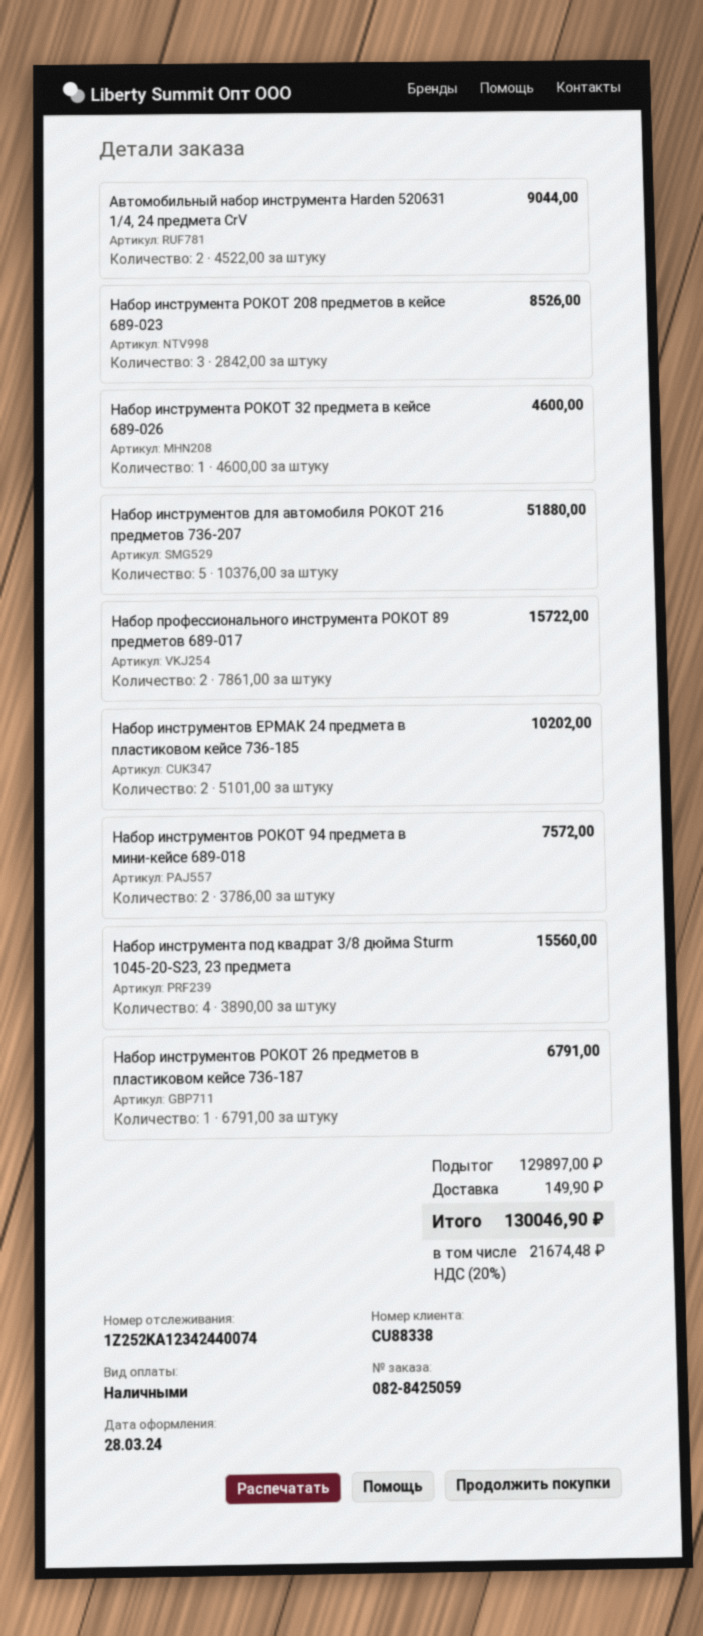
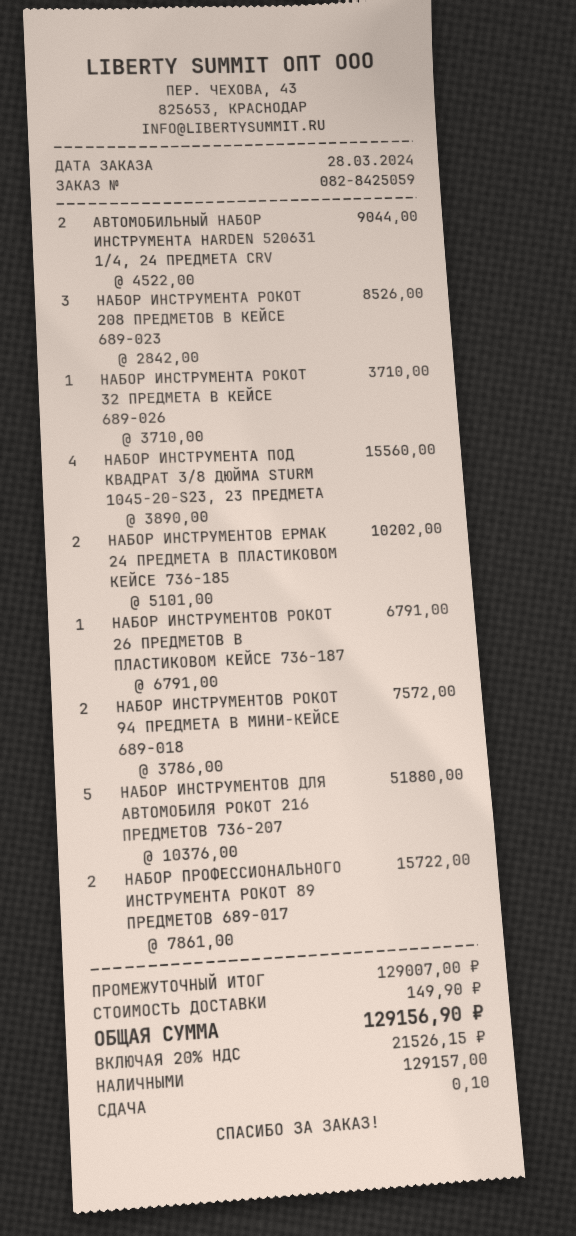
Набор инструмента РОКОТ 32 предмета в кейсе 689-026: 1 x 4600.00 = 4600.00 -> 1 x 3710.00 = 3710.00
subtotal: 129897.00 -> 129007.00
tax: 20% = 21674.48 -> 20% = 21526.15
total: 130046.90 -> 129156.90

